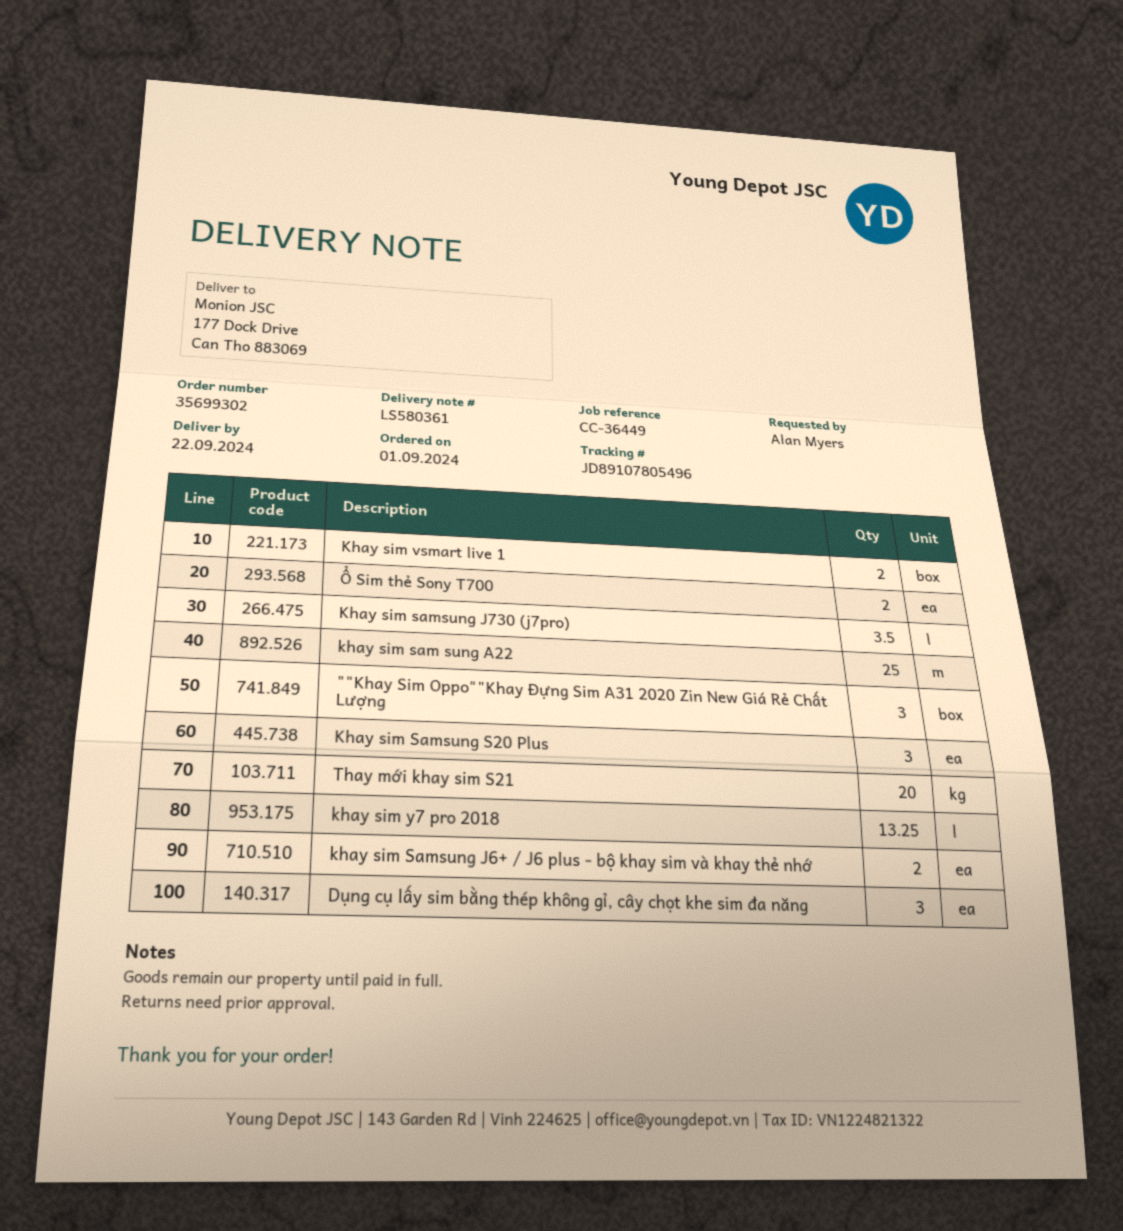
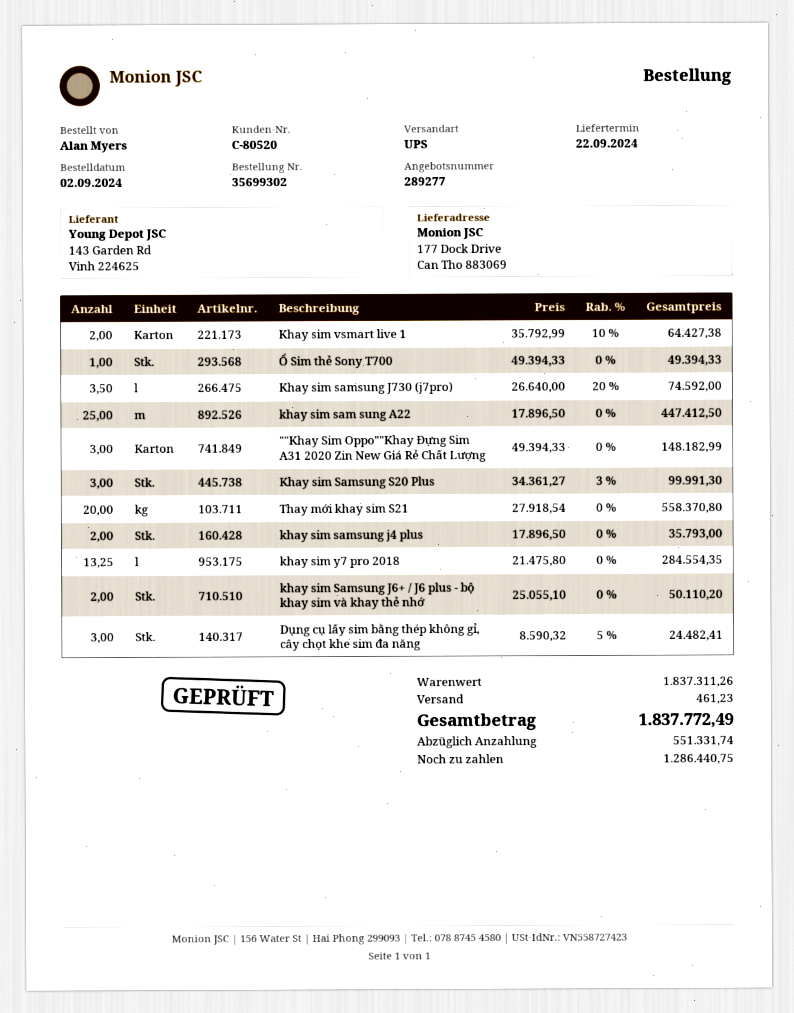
order date: 2024-09-01 -> 2024-09-02
Ổ Sim thẻ Sony T700: 2 -> 1
khay sim samsung j4 plus: none -> 2

